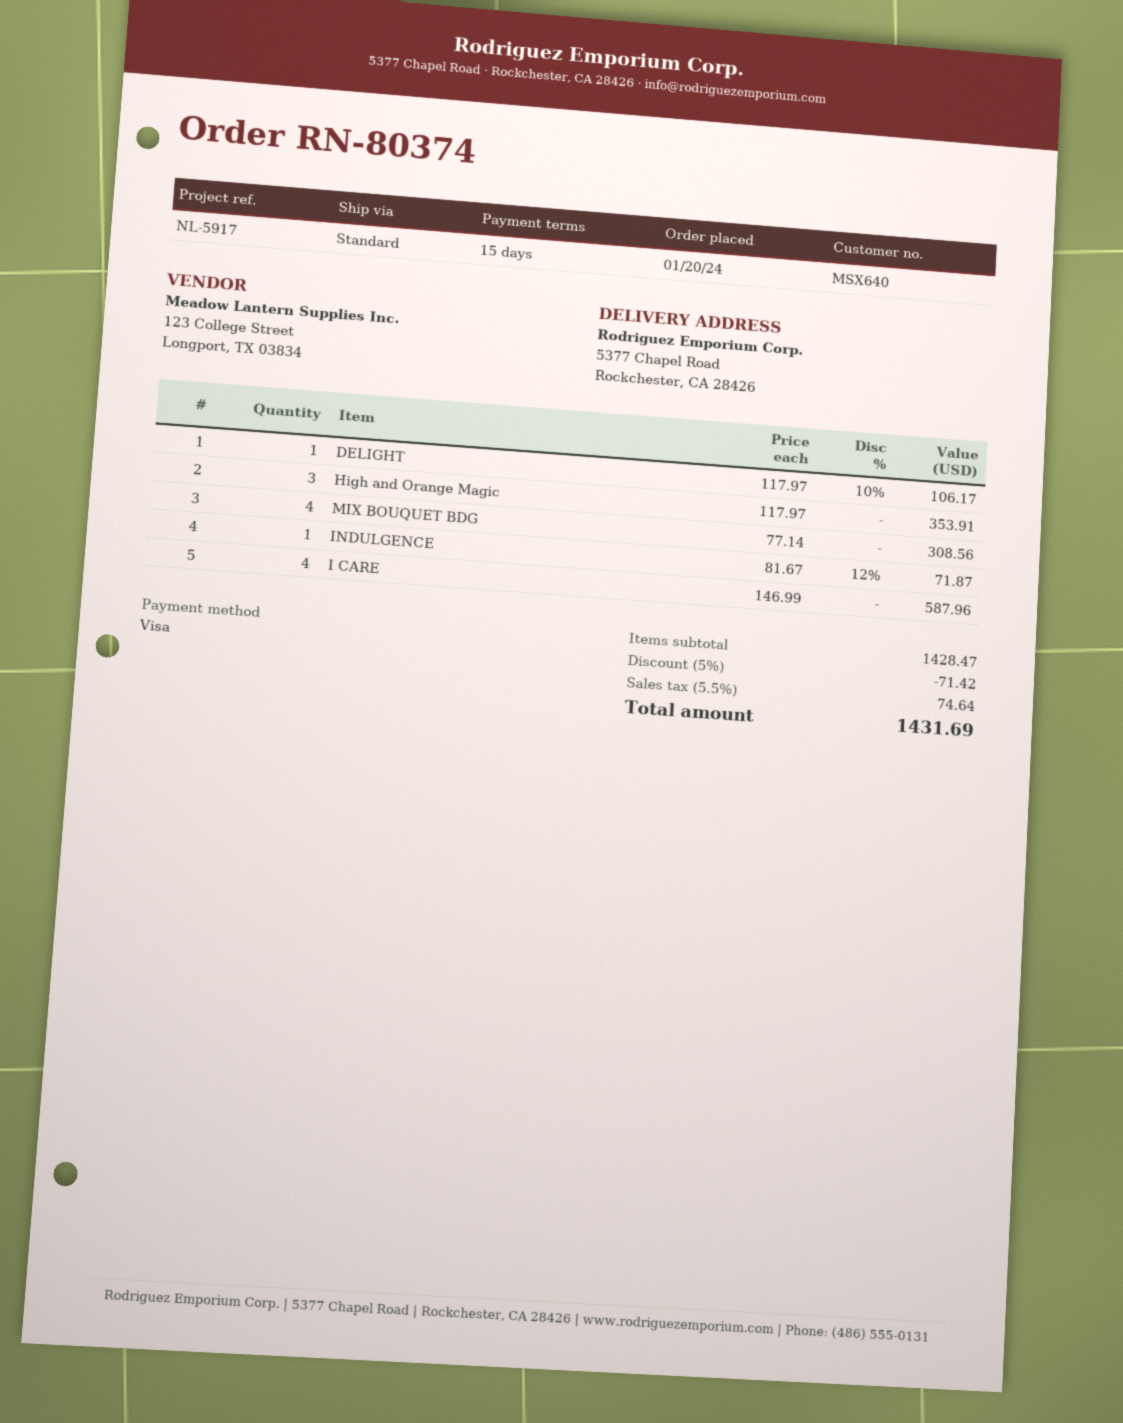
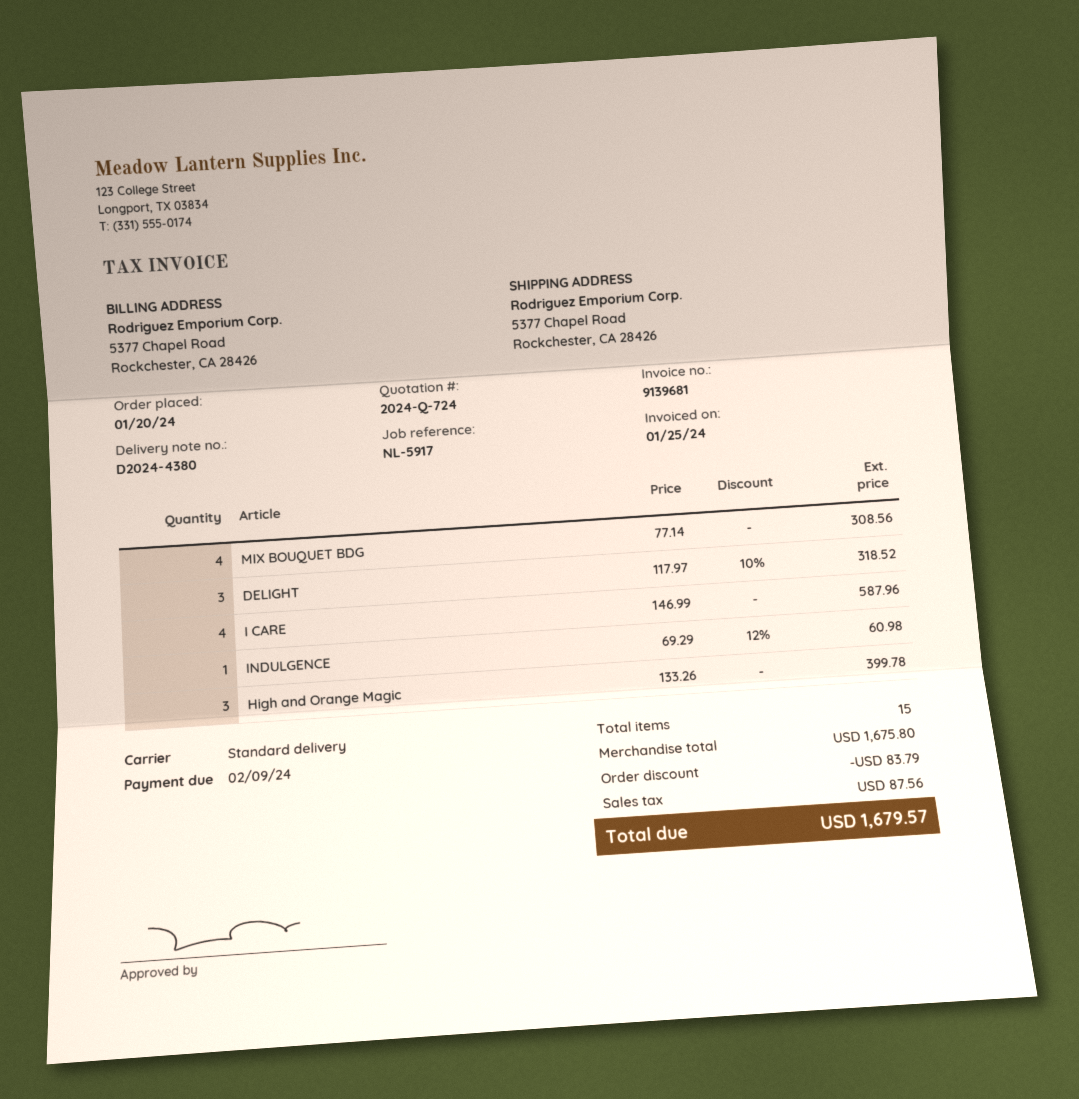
DELIGHT: 1 x 117.97 - 10% = 106.17 -> 3 x 117.97 - 10% = 318.52
High and Orange Magic: 3 x 117.97 = 353.91 -> 3 x 133.26 = 399.78
INDULGENCE: 1 x 81.67 - 12% = 71.87 -> 1 x 69.29 - 12% = 60.98
subtotal: 1428.47 -> 1675.80
discount: 71.42 -> 83.79
tax: 74.64 -> 87.56
total: 1431.69 -> 1679.57

